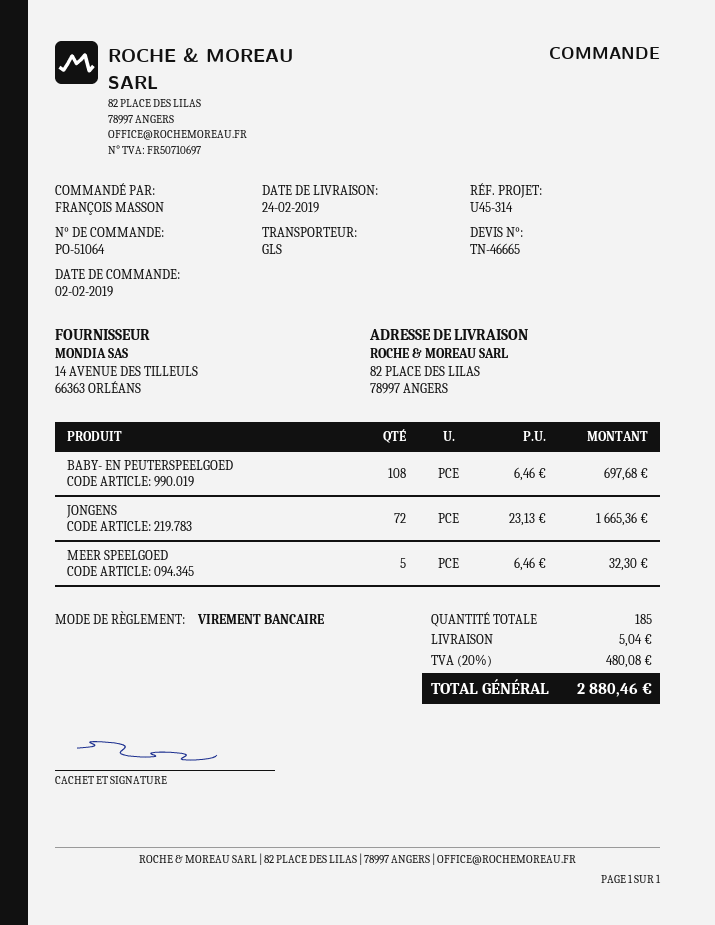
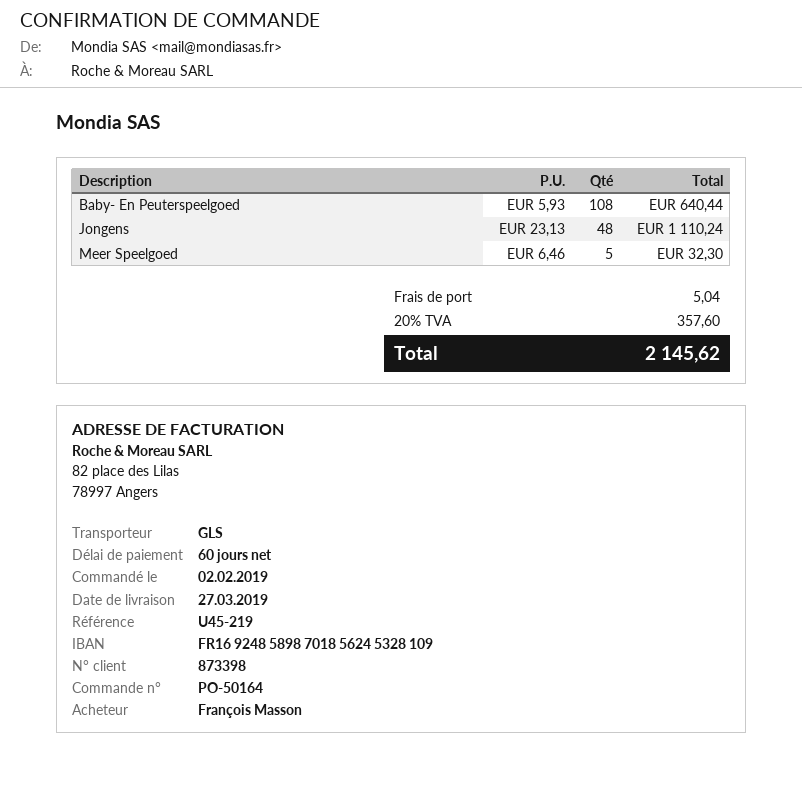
order number: PO-51064 -> PO-50164
delivery date: 2019-02-24 -> 2019-03-27
reference: U45-314 -> U45-219
BABY- EN PEUTERSPEELGOED: 108 x 6.46 = 697.68 -> 108 x 5.93 = 640.44
JONGENS: 72 x 23.13 = 1665.36 -> 48 x 23.13 = 1110.24
tax: 20% = 480.08 -> 20% = 357.60
total: 2880.46 -> 2145.62

